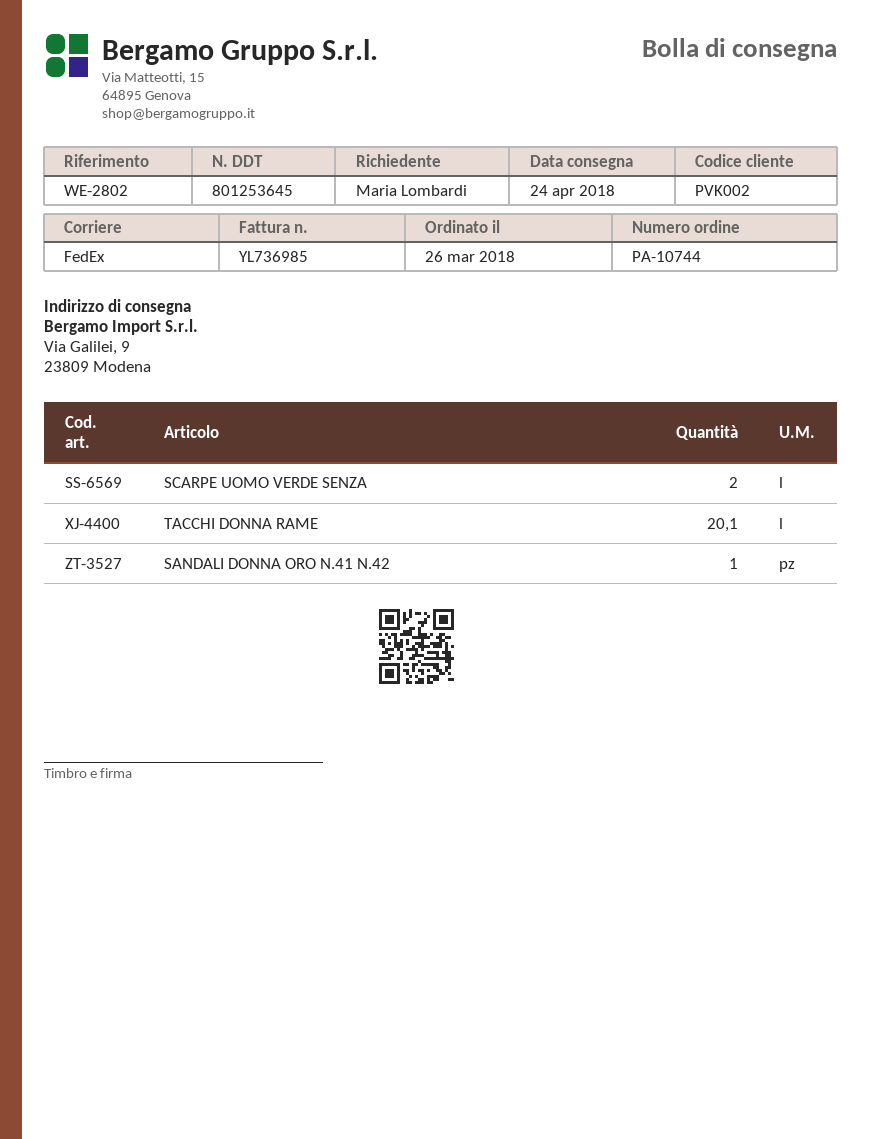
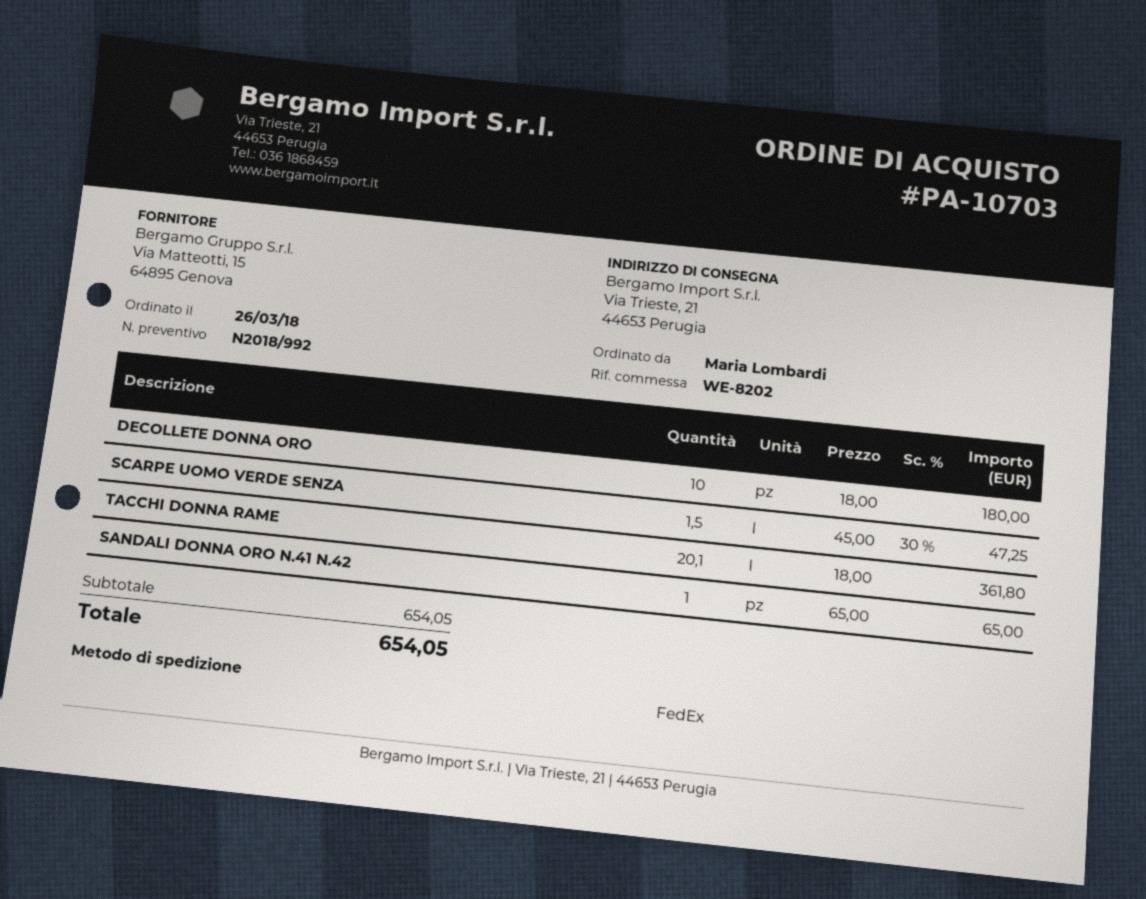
order number: PA-10744 -> PA-10703
reference: WE-2802 -> WE-8202
ship to: Via Galilei, 9, 23809 Modena -> Via Trieste, 21, 44653 Perugia
SCARPE UOMO VERDE SENZA: 2 -> 1.5
DECOLLETE DONNA ORO: none -> 10

